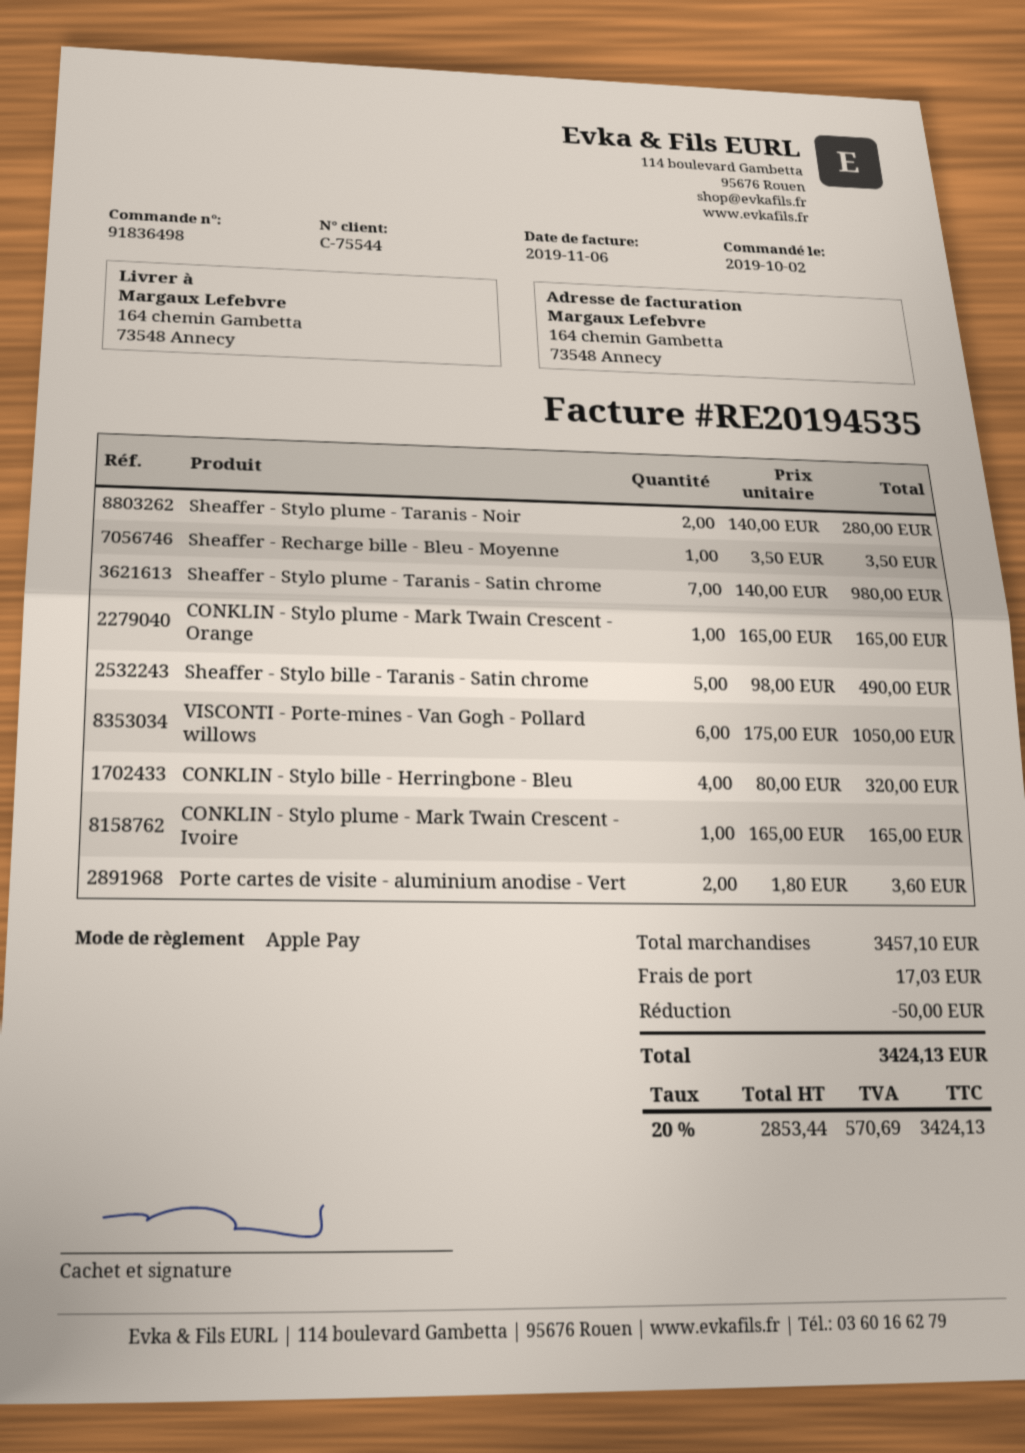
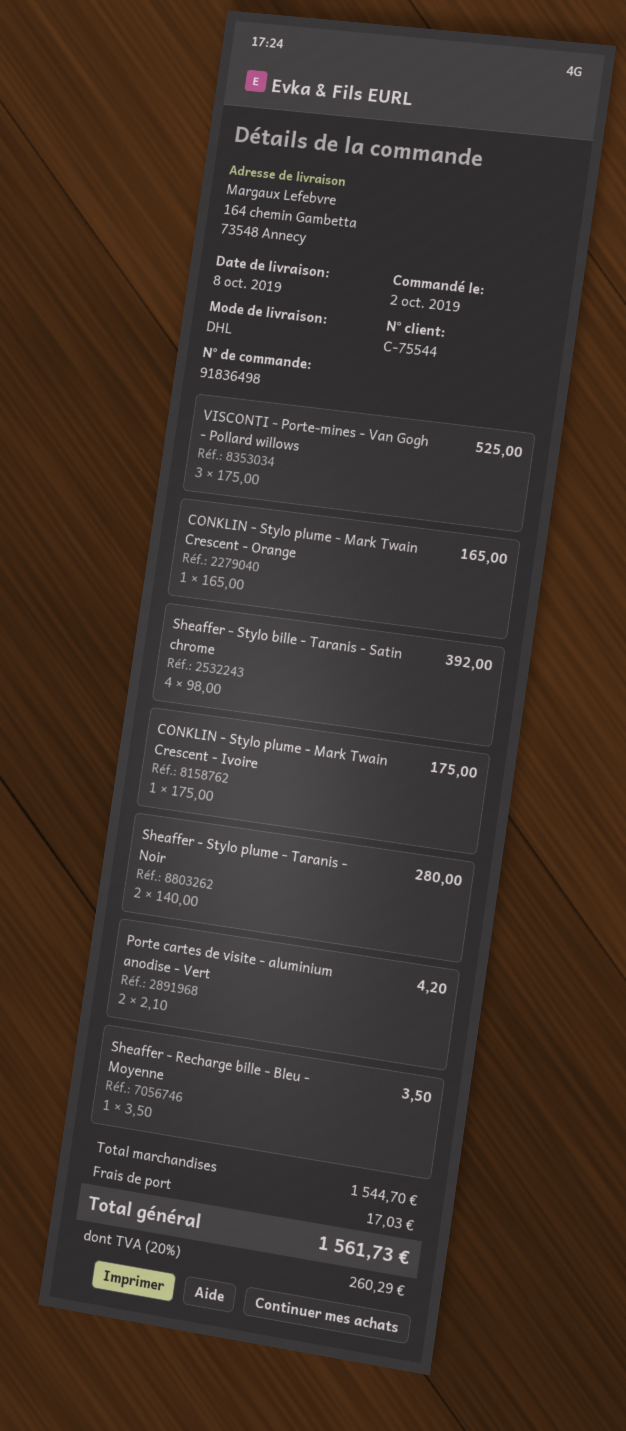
Sheaffer - Stylo plume - Taranis - Satin chrome: 7 x 140.00 = 980.00 -> none
Sheaffer - Stylo bille - Taranis - Satin chrome: 5 x 98.00 = 490.00 -> 4 x 98.00 = 392.00
VISCONTI - Porte-mines - Van Gogh - Pollard willows: 6 x 175.00 = 1050.00 -> 3 x 175.00 = 525.00
CONKLIN - Stylo bille - Herringbone - Bleu: 4 x 80.00 = 320.00 -> none
CONKLIN - Stylo plume - Mark Twain Crescent - Ivoire: 1 x 165.00 = 165.00 -> 1 x 175.00 = 175.00
Porte cartes de visite - aluminium anodise - Vert: 2 x 1.80 = 3.60 -> 2 x 2.10 = 4.20
subtotal: 3457.10 -> 1544.70
discount: 50.00 -> none
tax: 20% = 570.69 -> 20% = 260.29
total: 3424.13 -> 1561.73

